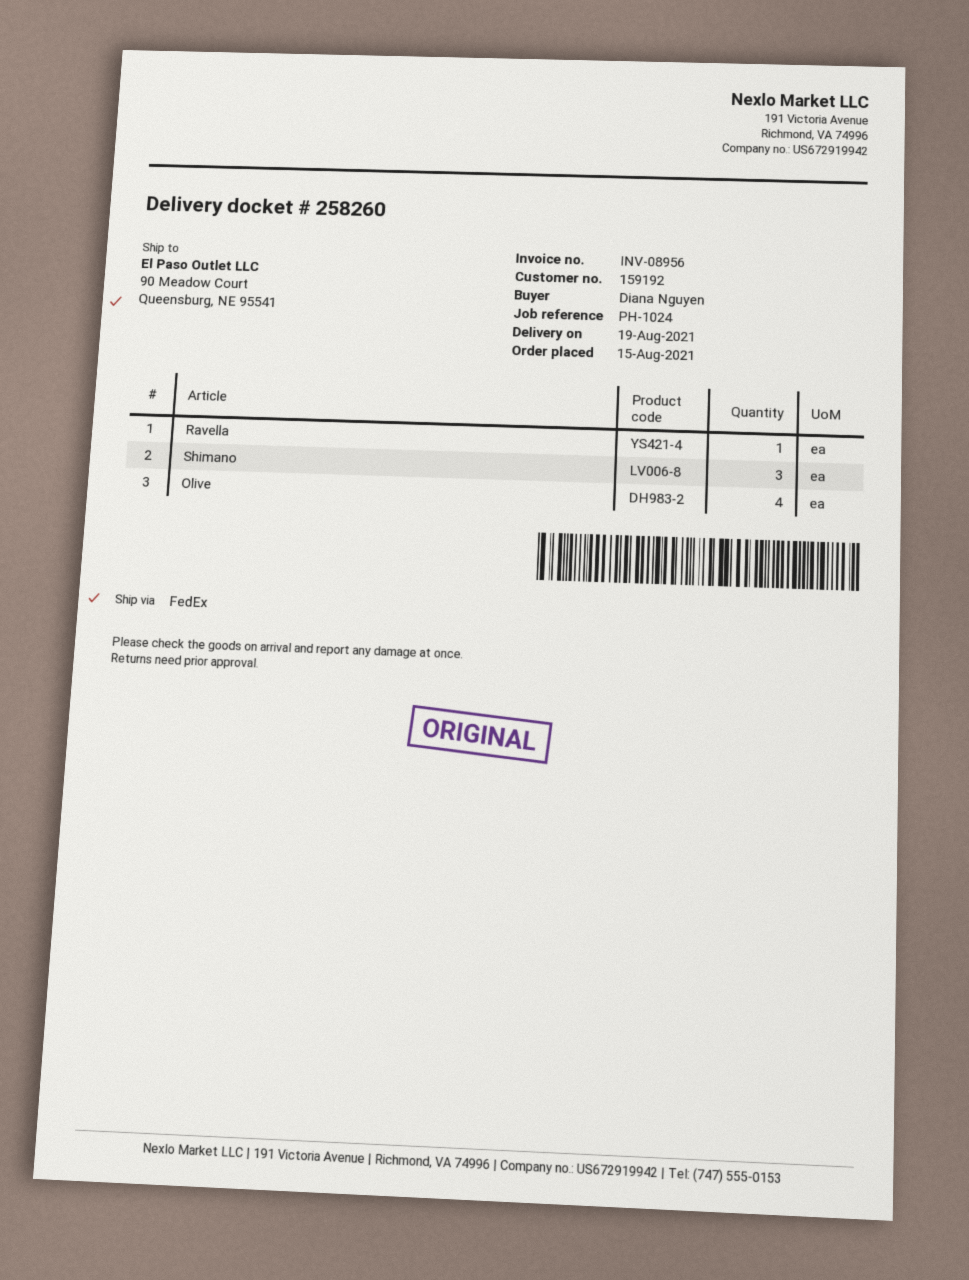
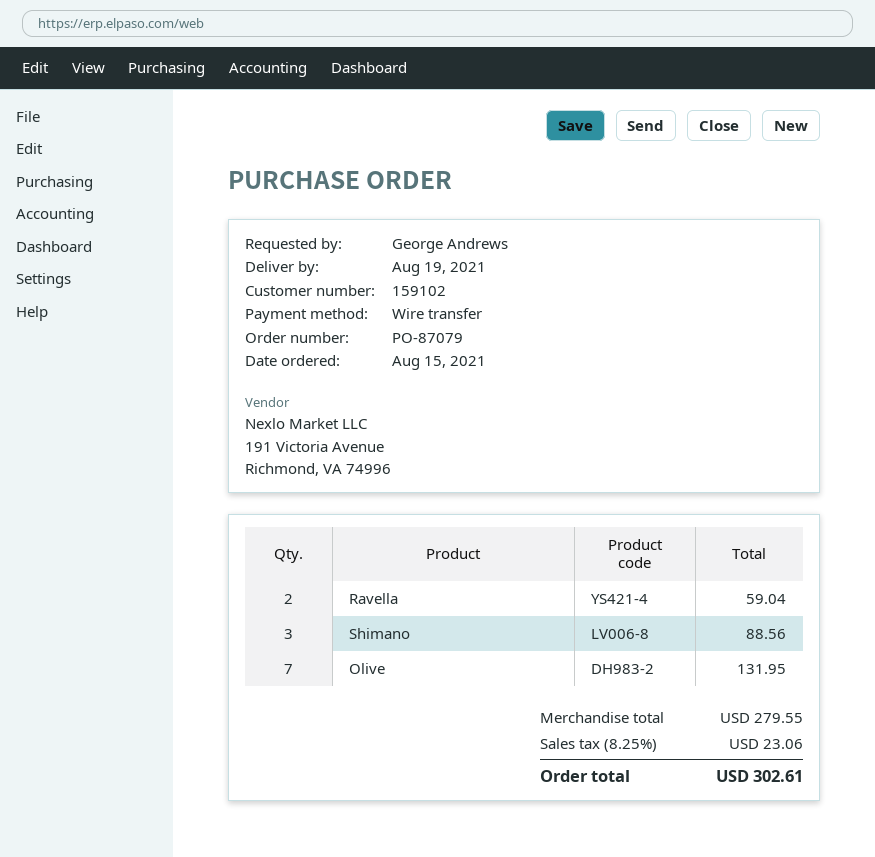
customer number: 159192 -> 159102
ordered by: Diana Nguyen -> George Andrews
Ravella: 1 -> 2
Olive: 4 -> 7

